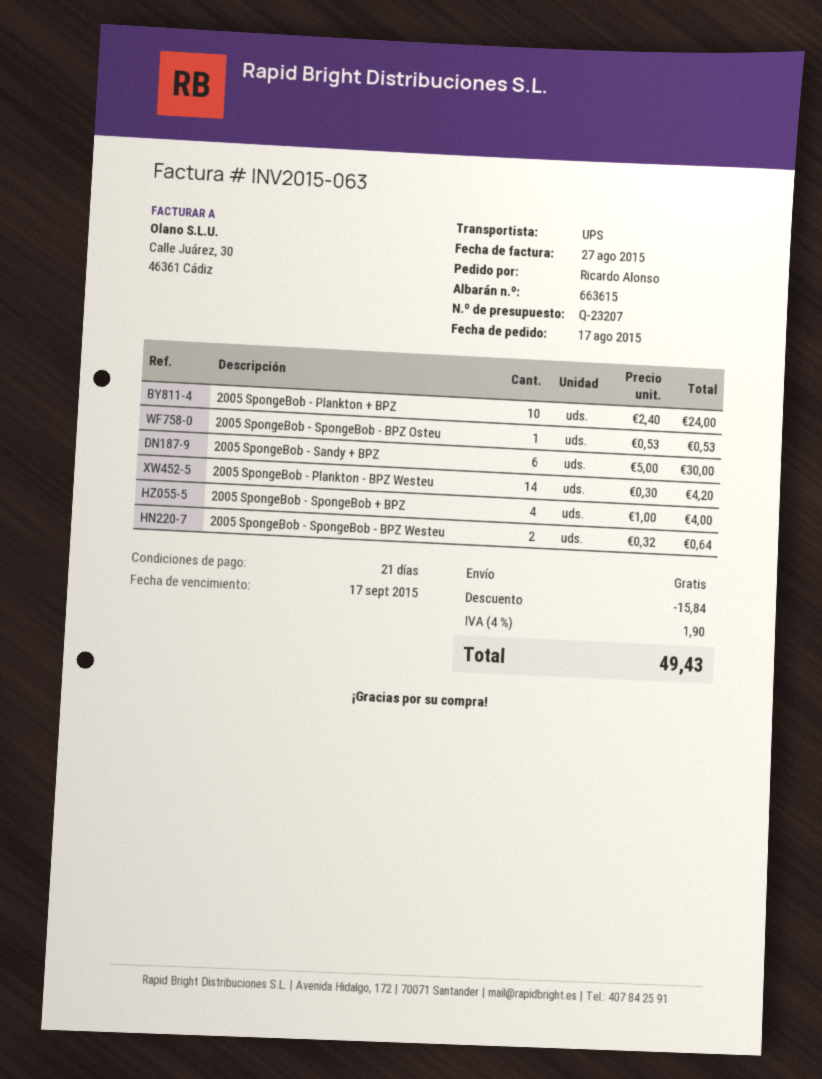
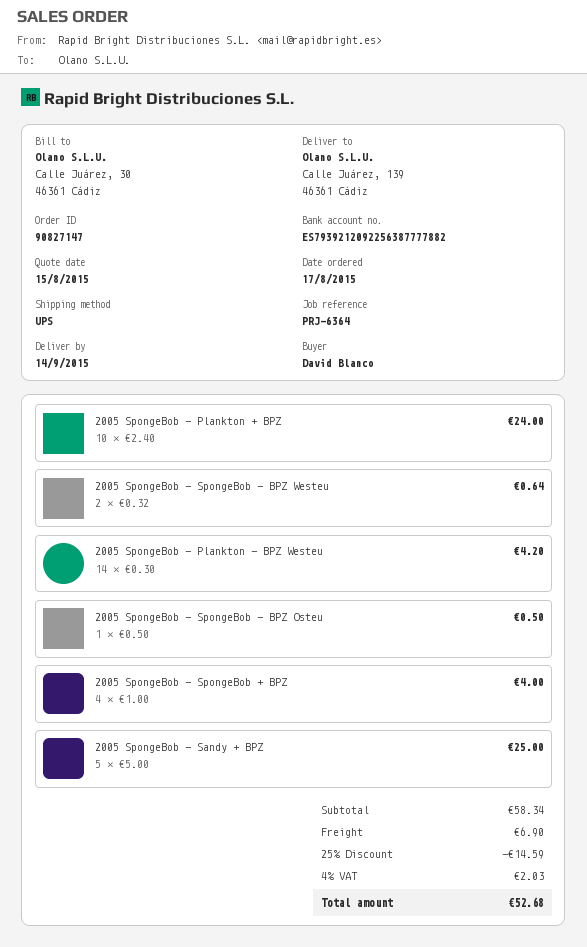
ordered by: Ricardo Alonso -> David Blanco
2005 SpongeBob - SpongeBob - BPZ Osteu: 1 x 0.53 = 0.53 -> 1 x 0.50 = 0.50
2005 SpongeBob - Sandy + BPZ: 6 x 5.00 = 30.00 -> 5 x 5.00 = 25.00
discount: 15.84 -> 14.59
shipping: 0.00 -> 6.90
tax: 4% = 1.90 -> 4% = 2.03
total: 49.43 -> 52.68

